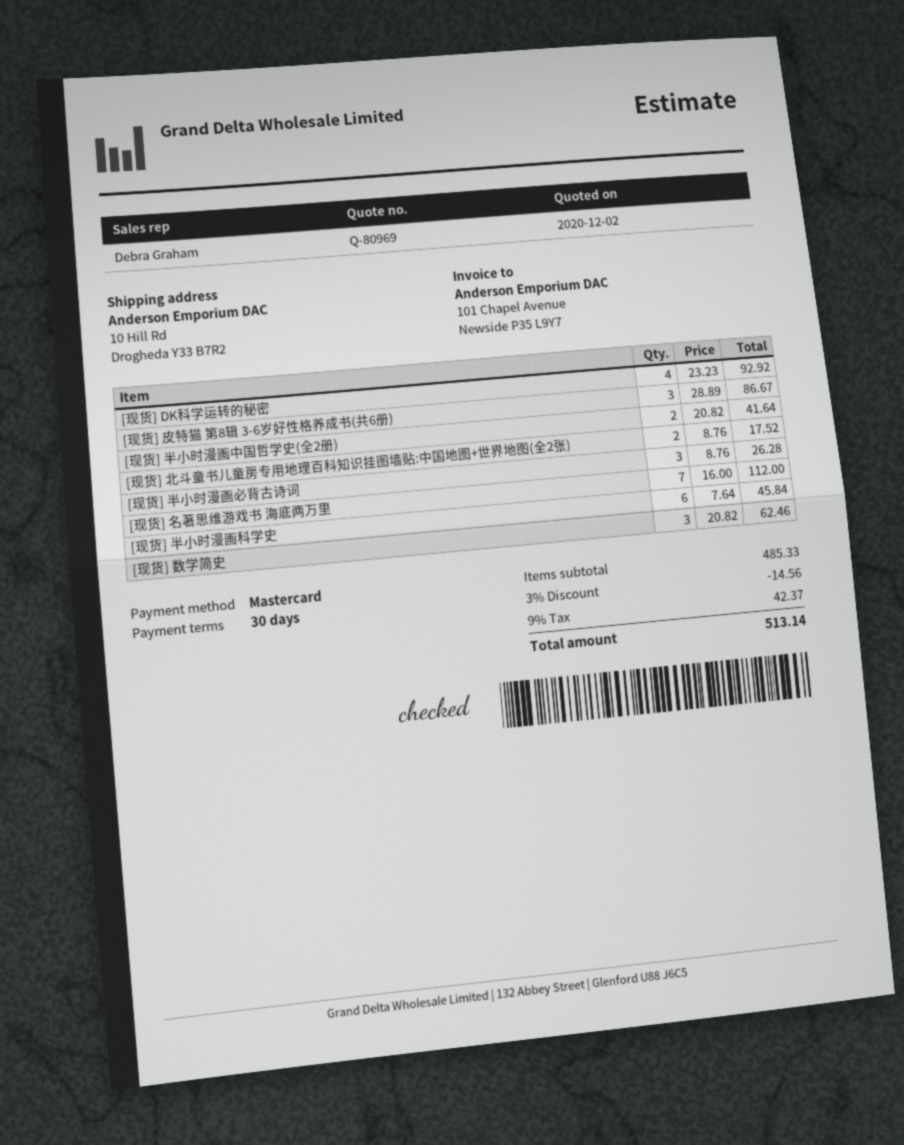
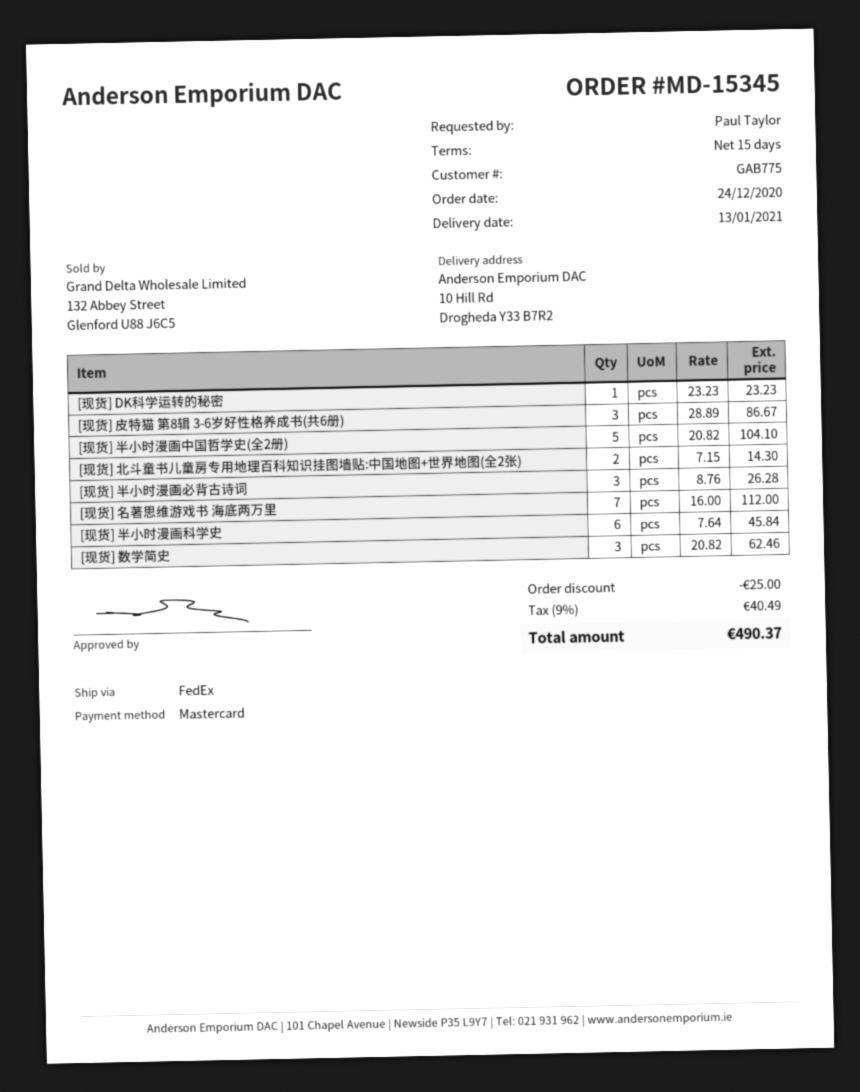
payment terms: 30 days -> 15 days
[现货] DK科学运转的秘密: 4 x 23.23 = 92.92 -> 1 x 23.23 = 23.23
[现货] 半小时漫画中国哲学史(全2册): 2 x 20.82 = 41.64 -> 5 x 20.82 = 104.10
[现货] 北斗童书儿童房专用地理百科知识挂图墙贴:中国地图+世界地图(全2张): 2 x 8.76 = 17.52 -> 2 x 7.15 = 14.30
discount: 14.56 -> 25.00
tax: 9% = 42.37 -> 9% = 40.49
total: 513.14 -> 490.37

